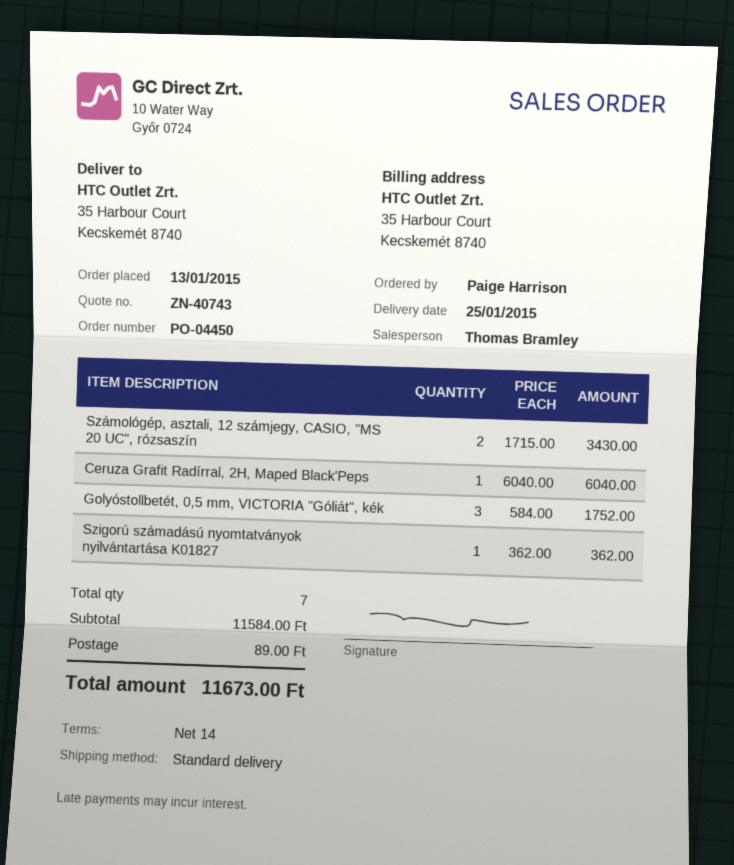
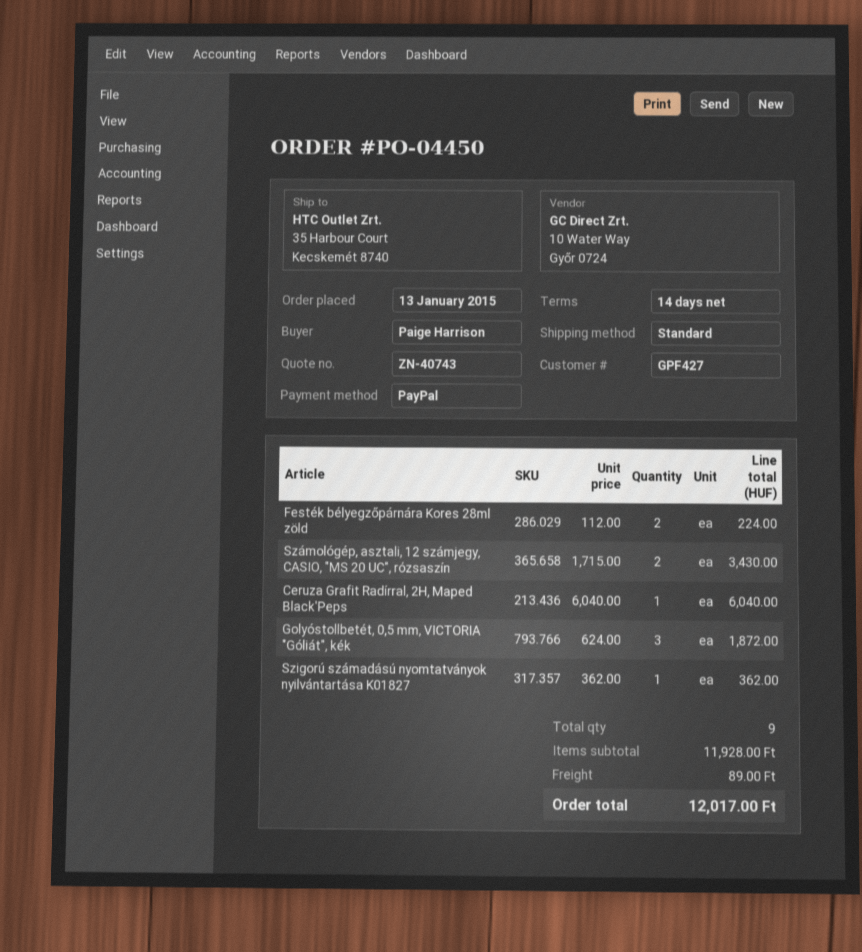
Golyóstollbetét, 0,5 mm, VICTORIA "Góliát", kék: 3 x 584.00 = 1752.00 -> 3 x 624.00 = 1872.00
Festék bélyegzőpárnára Kores 28ml zöld: none -> 2 x 112.00 = 224.00
total quantity: 7 -> 9
subtotal: 11584.00 -> 11928.00
total: 11673.00 -> 12017.00

